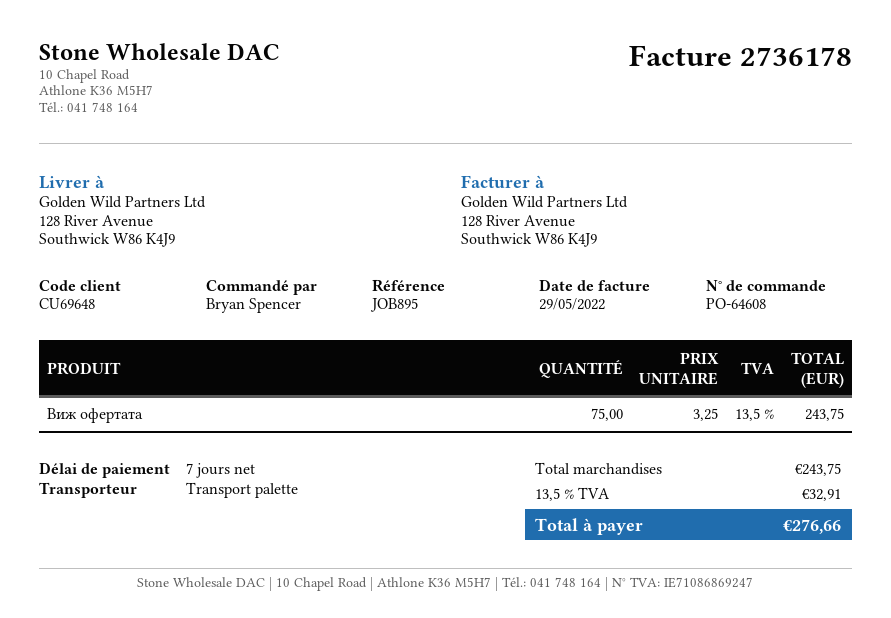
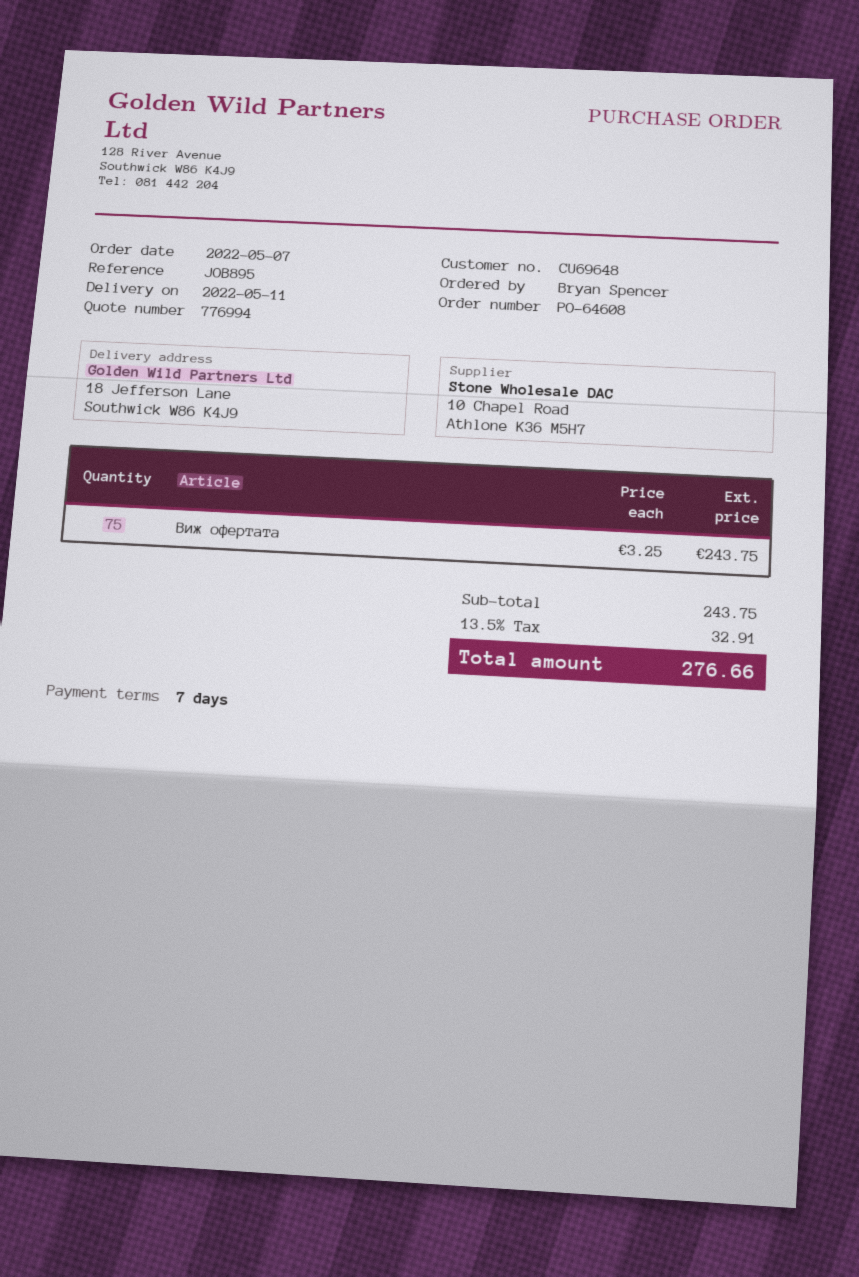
ship to: 128 River Avenue, Southwick W86 K4J9 -> 18 Jefferson Lane, Southwick W86 K4J9

